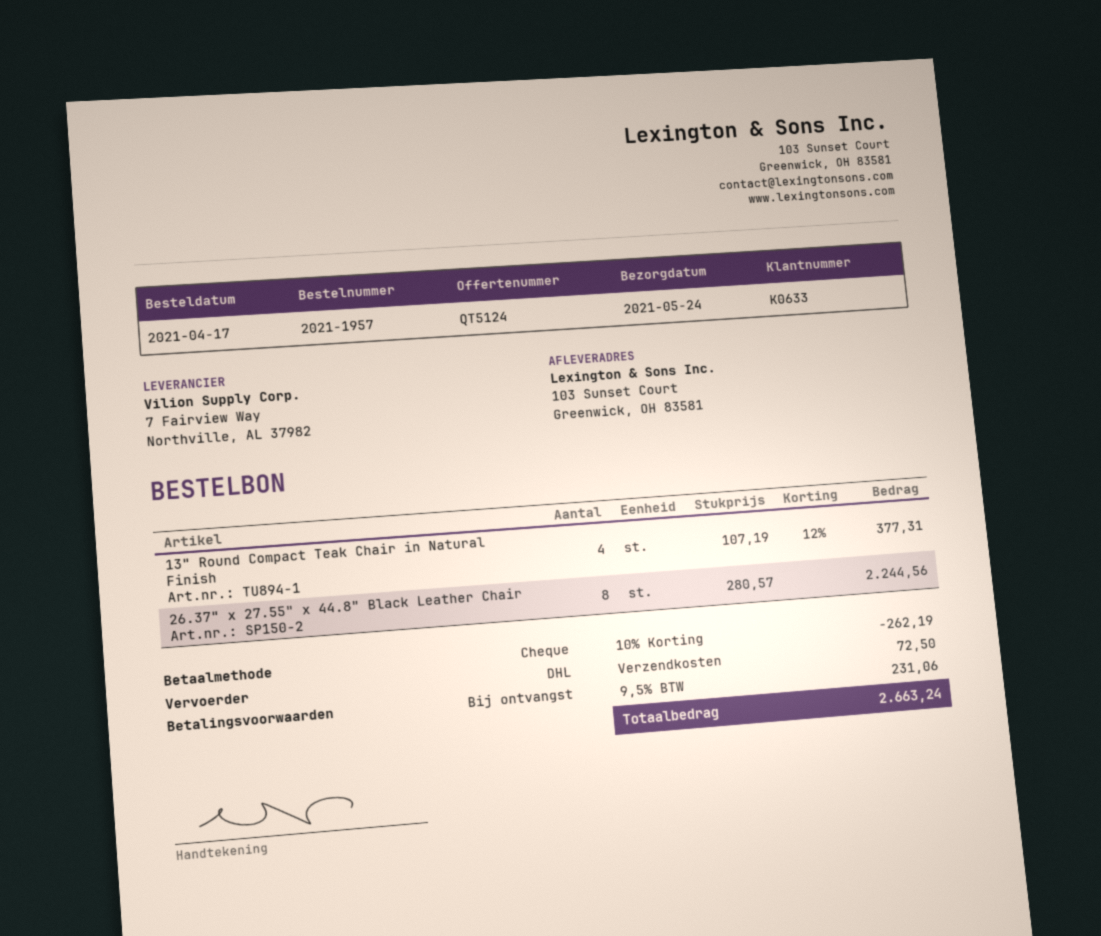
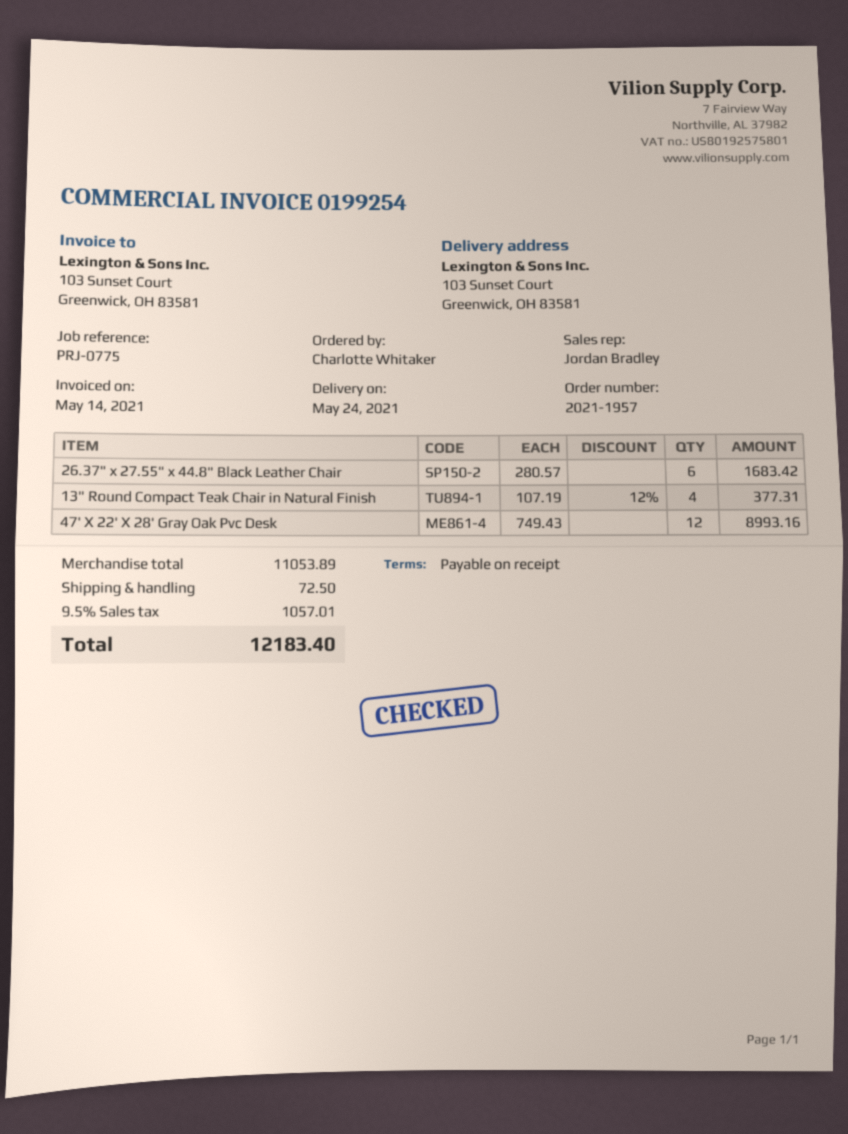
26.37" x 27.55" x 44.8" Black Leather Chair: 8 x 280.57 = 2244.56 -> 6 x 280.57 = 1683.42
47' X 22' X 28' Gray Oak Pvc Desk: none -> 12 x 749.43 = 8993.16
discount: 10% = 262.19 -> none
tax: 9.5% = 231.06 -> 9.5% = 1057.01
total: 2663.24 -> 12183.40

